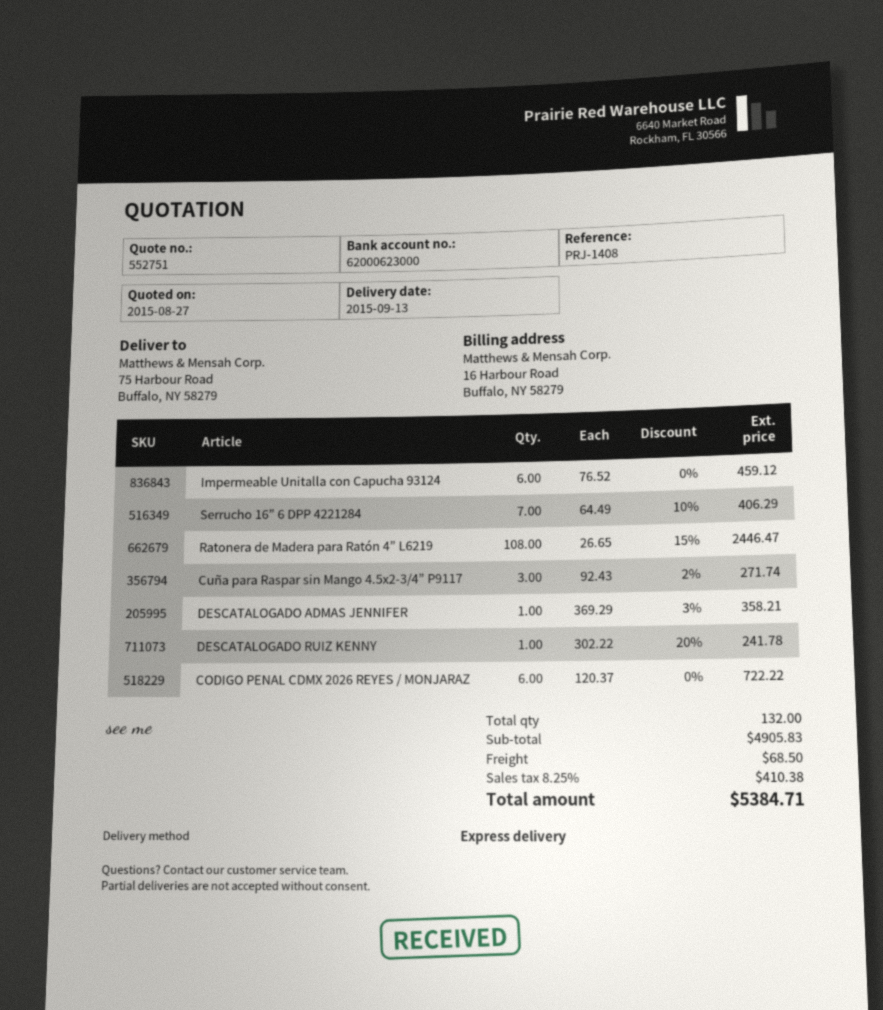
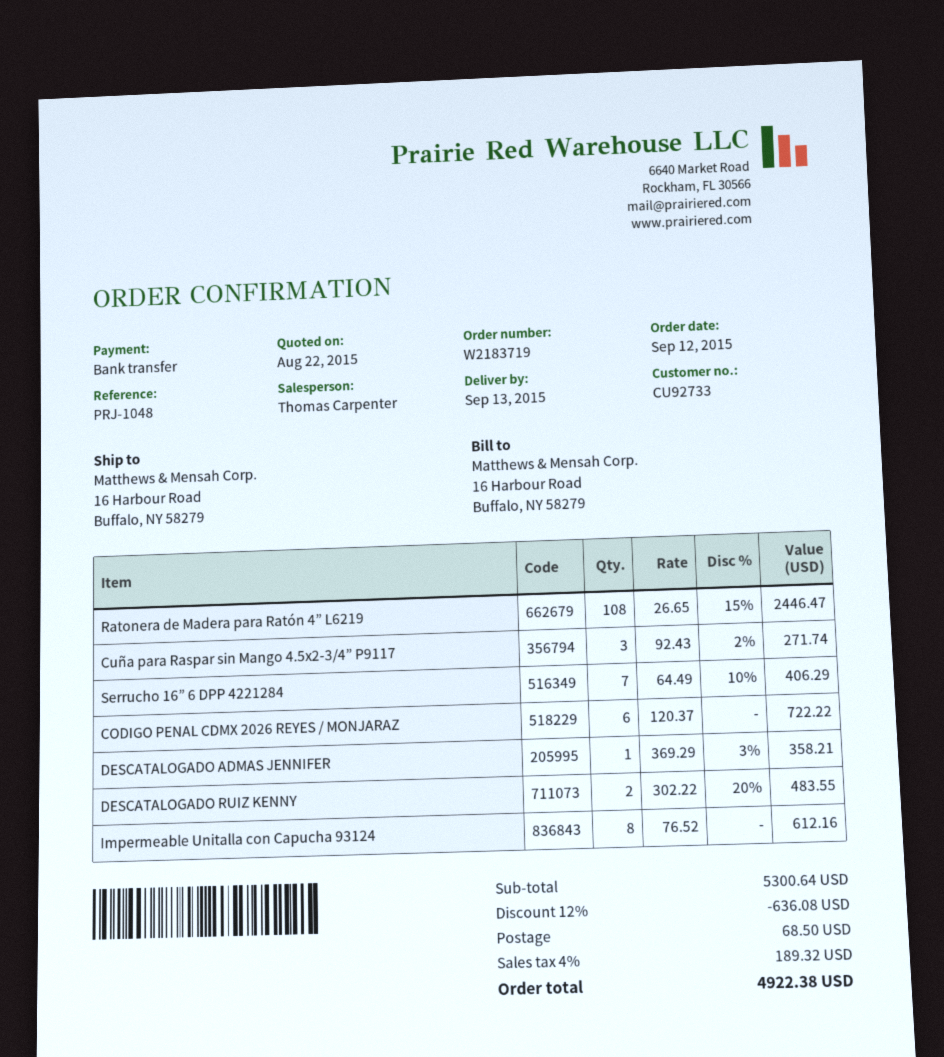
quote date: 2015-08-27 -> 2015-08-22
reference: PRJ-1408 -> PRJ-1048
ship to: 75 Harbour Road, Buffalo, NY 58279 -> 16 Harbour Road, Buffalo, NY 58279
Impermeable Unitalla con Capucha 93124: 6 x 76.52 = 459.12 -> 8 x 76.52 = 612.16
DESCATALOGADO RUIZ KENNY: 1 x 302.22 - 20% = 241.78 -> 2 x 302.22 - 20% = 483.55
subtotal: 4905.83 -> 5300.64
discount: none -> 12% = 636.08
tax: 8.25% = 410.38 -> 4% = 189.32
total: 5384.71 -> 4922.38

